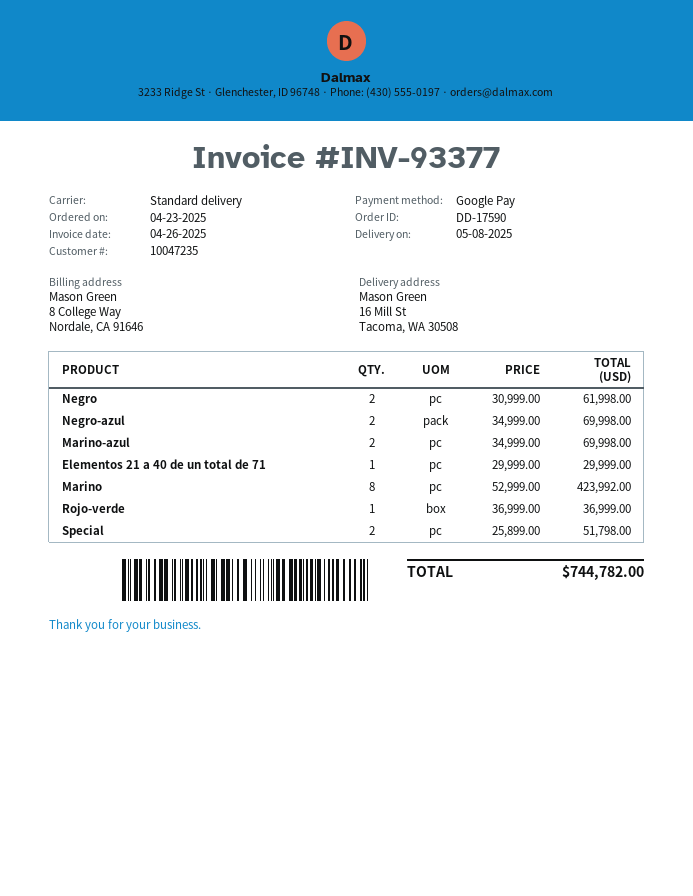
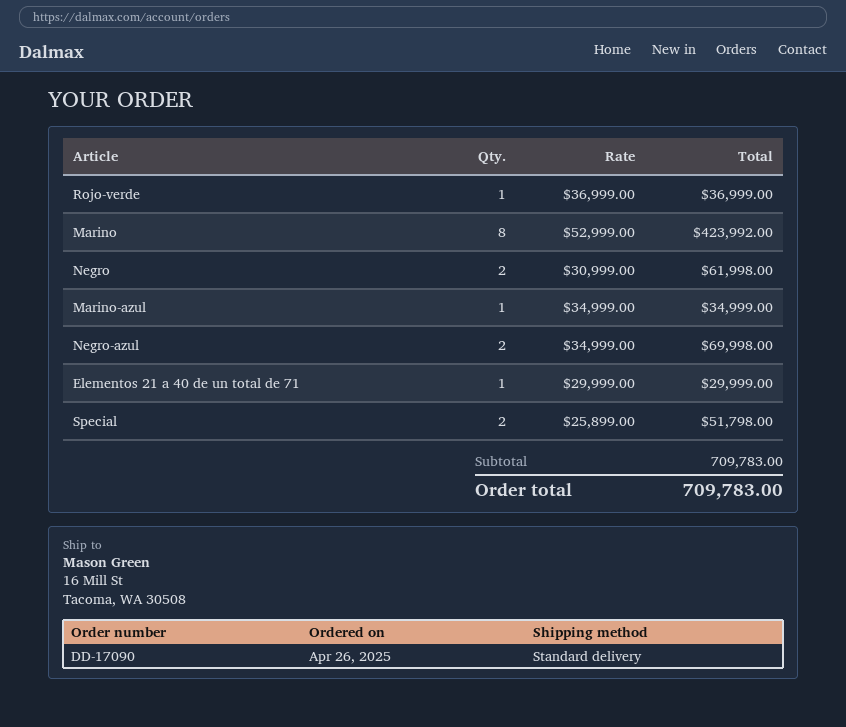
order number: DD-17590 -> DD-17090
order date: 2025-04-23 -> 2025-04-26
Marino-azul: 2 x 34999.00 = 69998.00 -> 1 x 34999.00 = 34999.00
total: 744782.00 -> 709783.00

